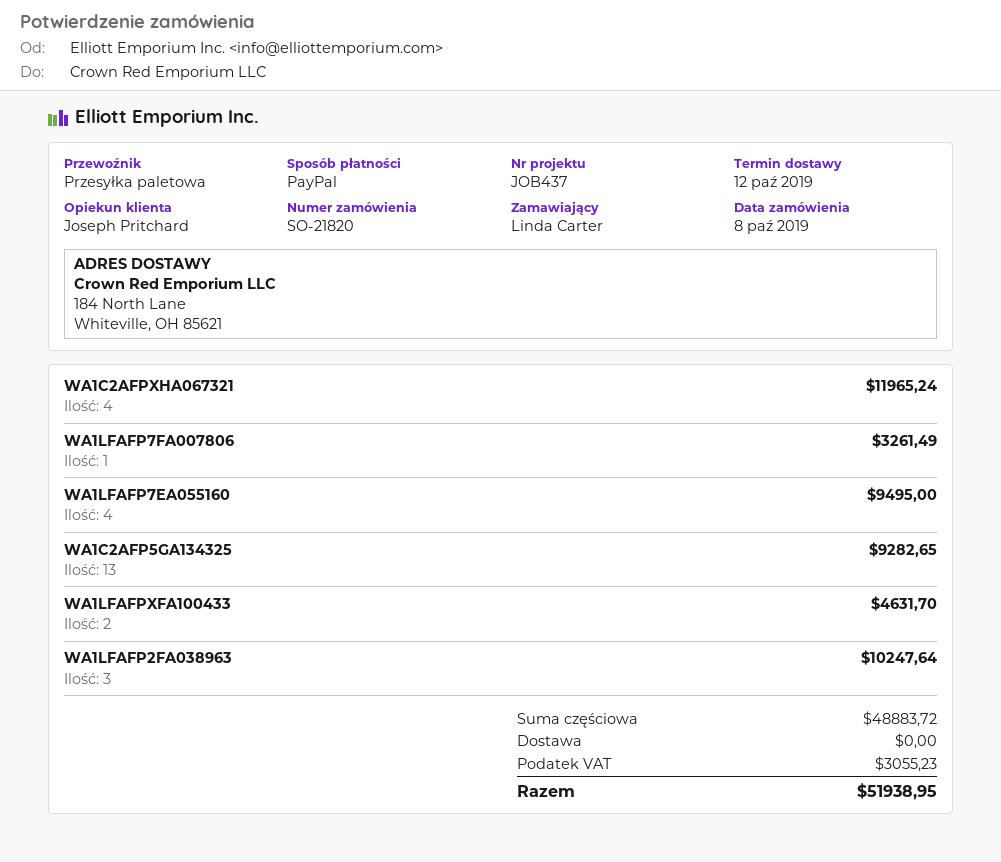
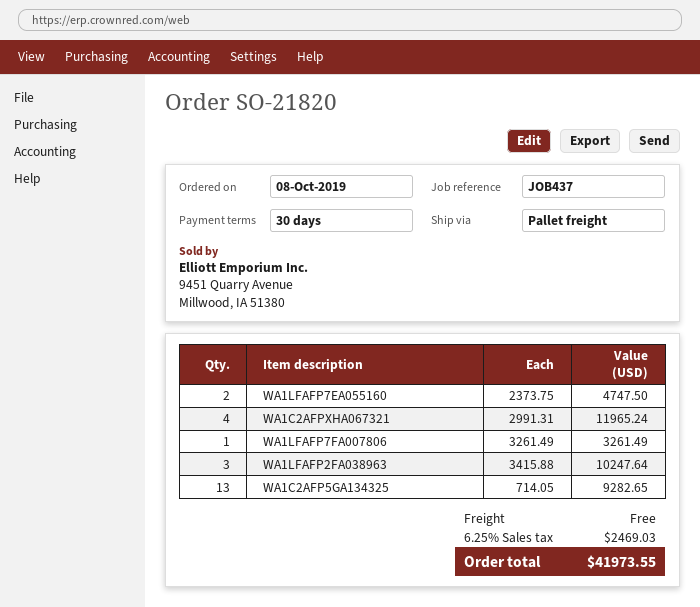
WA1LFAFP7EA055160: 4 for 9495.00 -> 2 for 4747.50
WA1LFAFPXFA100433: 2 for 4631.70 -> none
tax: 3055.23 -> 2469.03
total: 51938.95 -> 41973.55

